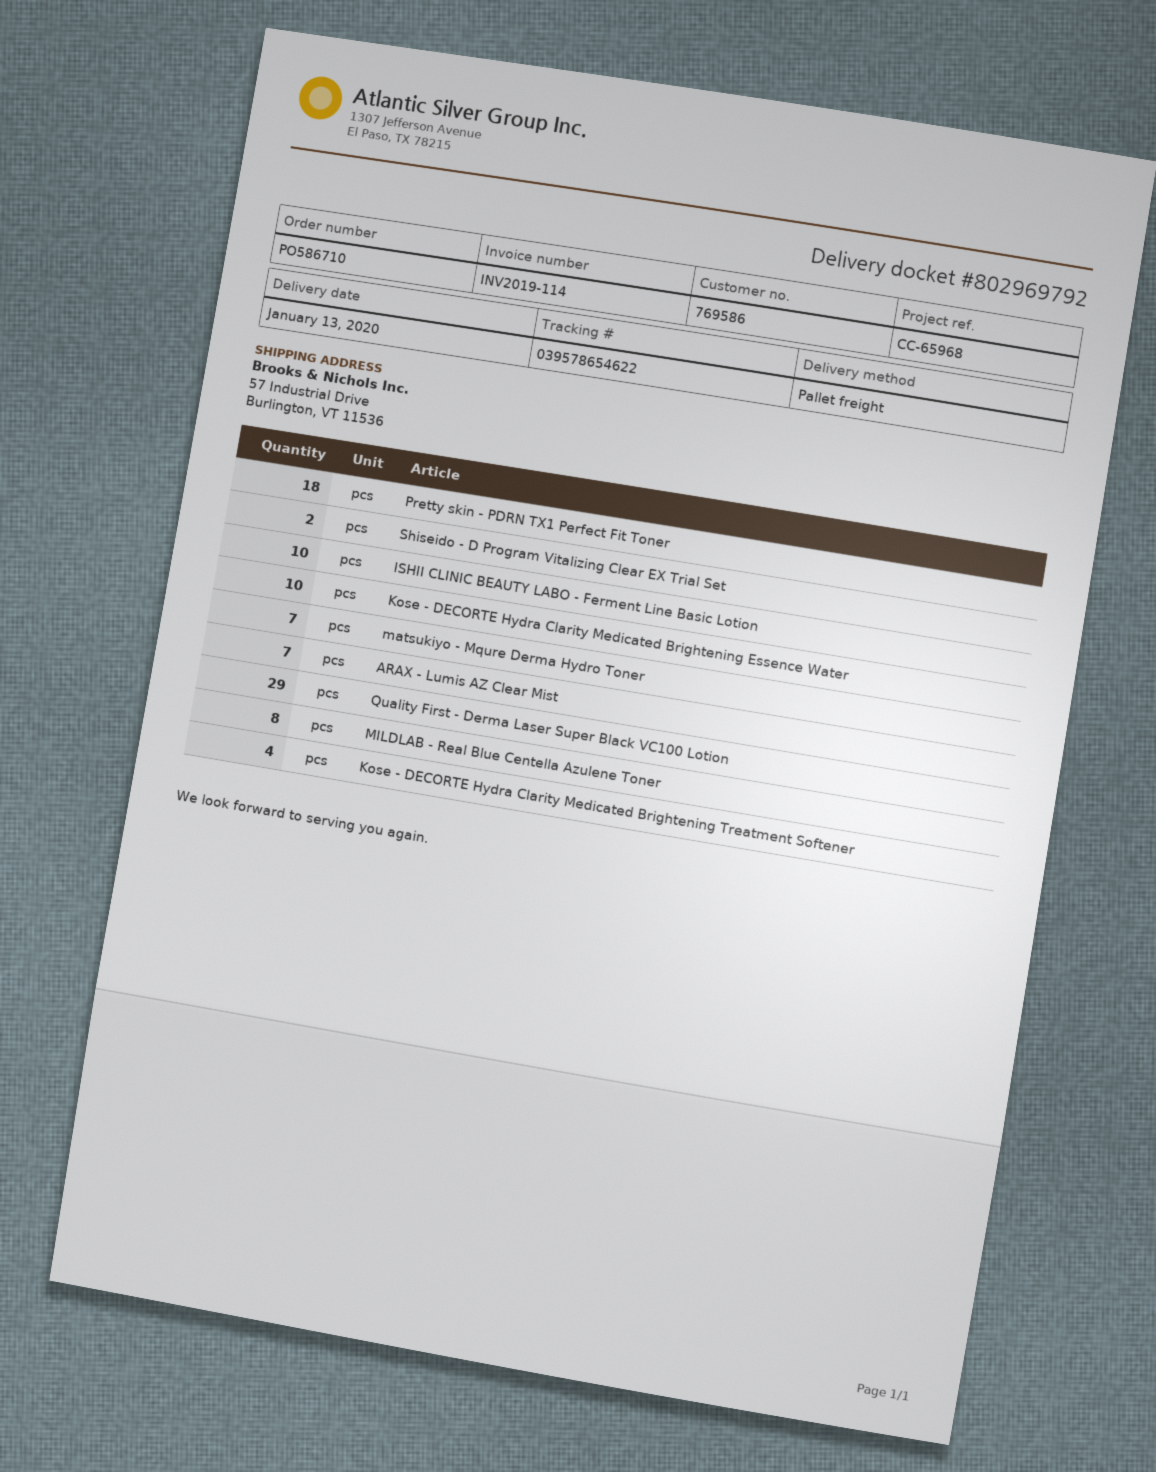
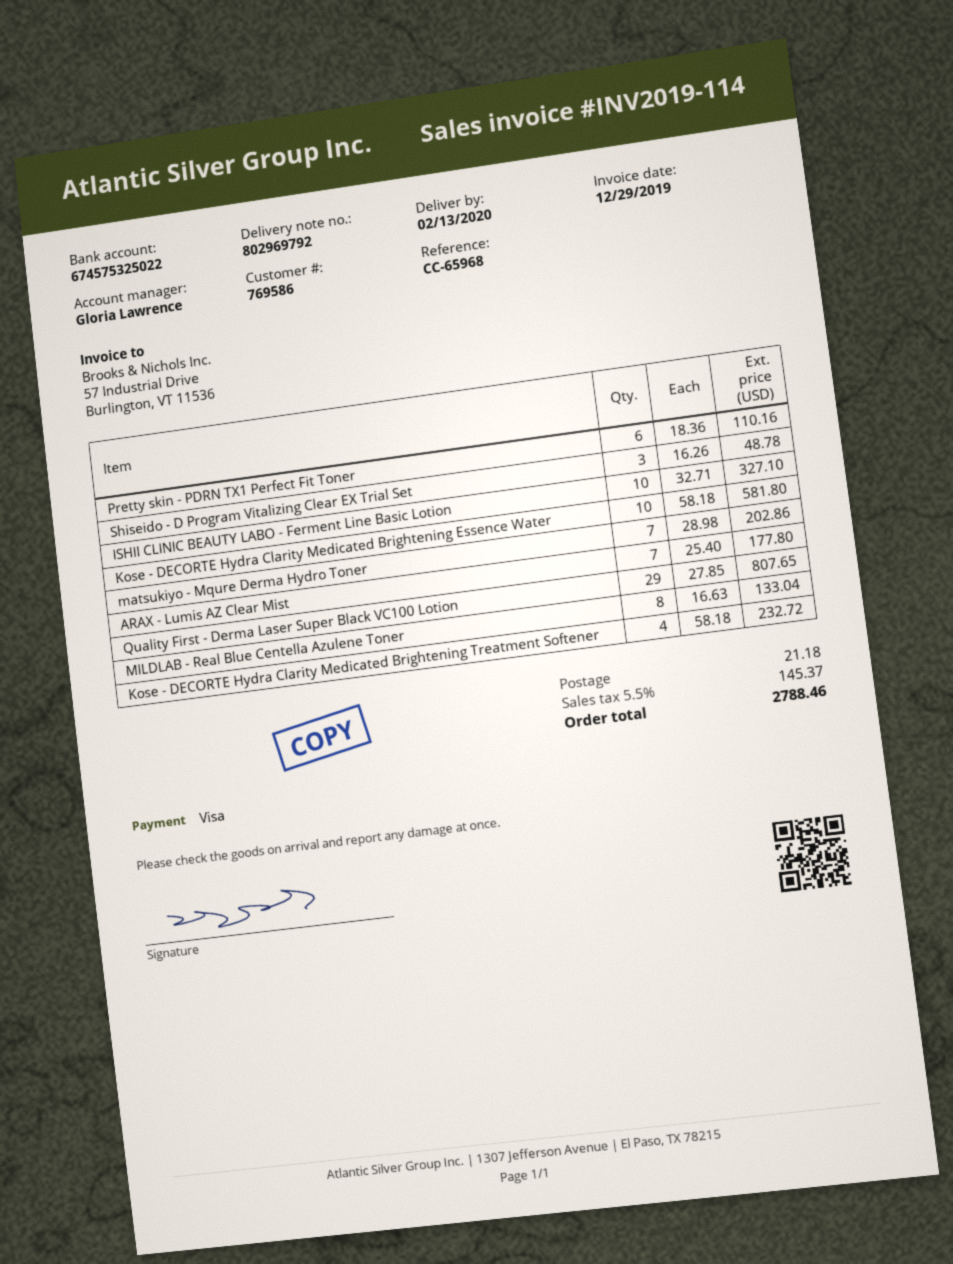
delivery date: 2020-01-13 -> 2020-02-13
Pretty skin - PDRN TX1 Perfect Fit Toner: 18 -> 6
Shiseido - D Program Vitalizing Clear EX Trial Set: 2 -> 3

